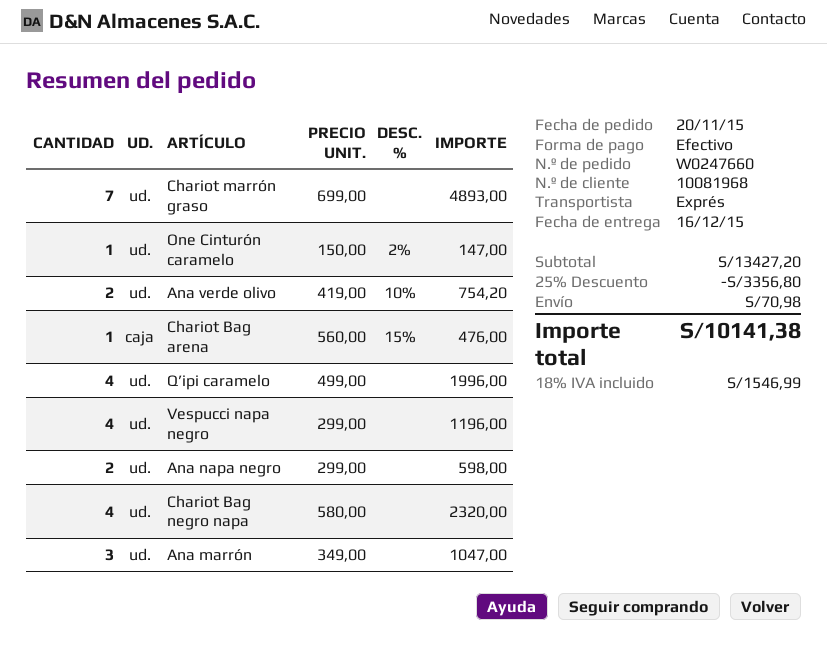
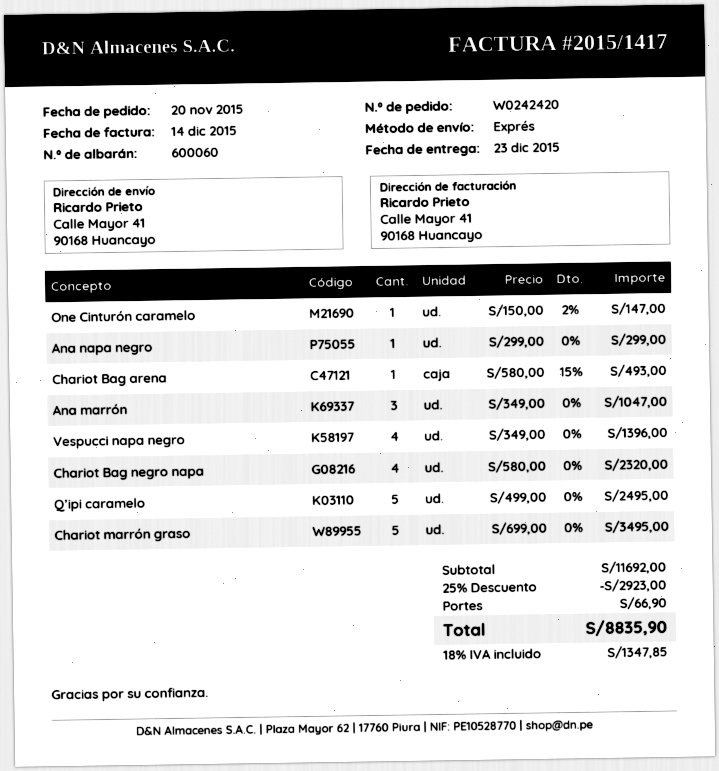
order number: W0247660 -> W0242420
delivery date: 2015-12-16 -> 2015-12-23
Chariot marrón graso: 7 x 699.00 = 4893.00 -> 5 x 699.00 = 3495.00
Ana verde olivo: 2 x 419.00 - 10% = 754.20 -> none
Chariot Bag arena: 1 x 560.00 - 15% = 476.00 -> 1 x 580.00 - 15% = 493.00
Q’ipi caramelo: 4 x 499.00 = 1996.00 -> 5 x 499.00 = 2495.00
Vespucci napa negro: 4 x 299.00 = 1196.00 -> 4 x 349.00 = 1396.00
Ana napa negro: 2 x 299.00 = 598.00 -> 1 x 299.00 = 299.00
subtotal: 13427.20 -> 11692.00
discount: 25% = 3356.80 -> 25% = 2923.00
shipping: 70.98 -> 66.90
tax: 18% = 1546.99 -> 18% = 1347.85
total: 10141.38 -> 8835.90

